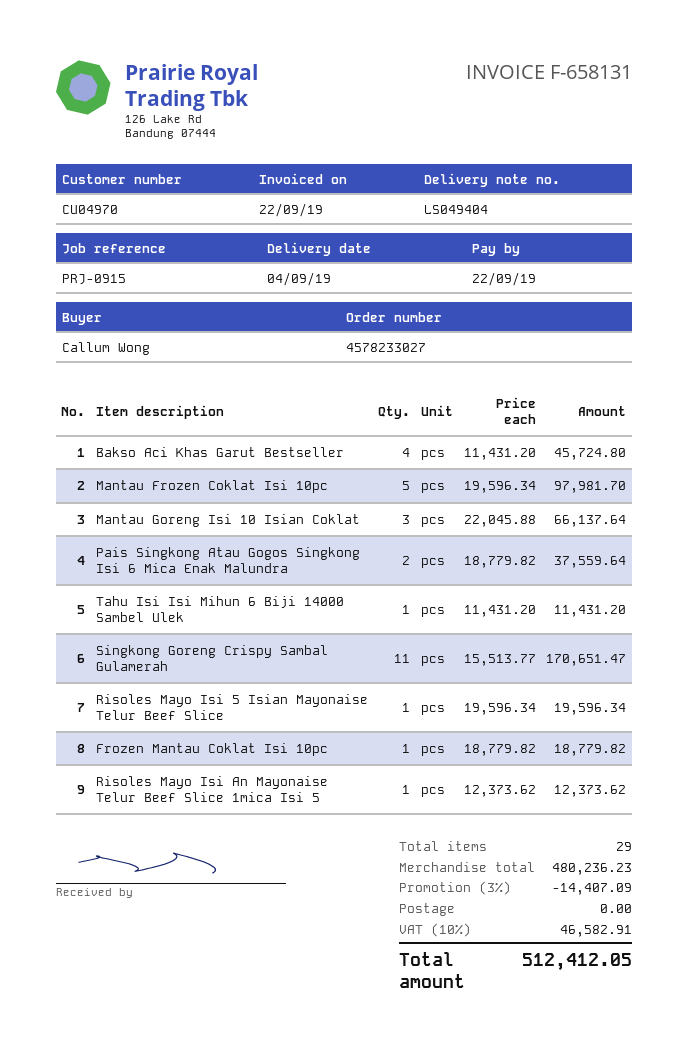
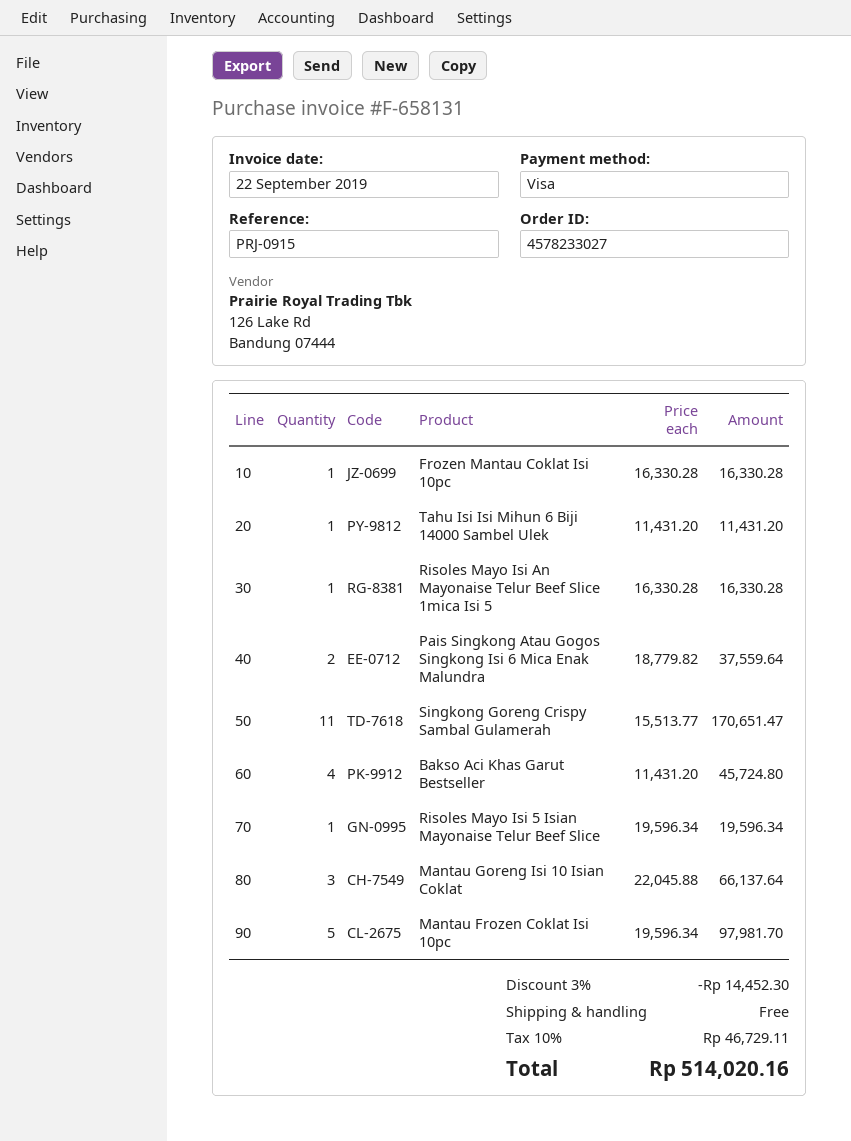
Frozen Mantau Coklat Isi 10pc: 1 x 18779.82 = 18779.82 -> 1 x 16330.28 = 16330.28
Risoles Mayo Isi An Mayonaise Telur Beef Slice 1mica Isi 5: 1 x 12373.62 = 12373.62 -> 1 x 16330.28 = 16330.28
discount: 3% = 14407.09 -> 3% = 14452.30
tax: 10% = 46582.91 -> 10% = 46729.11
total: 512412.05 -> 514020.16

